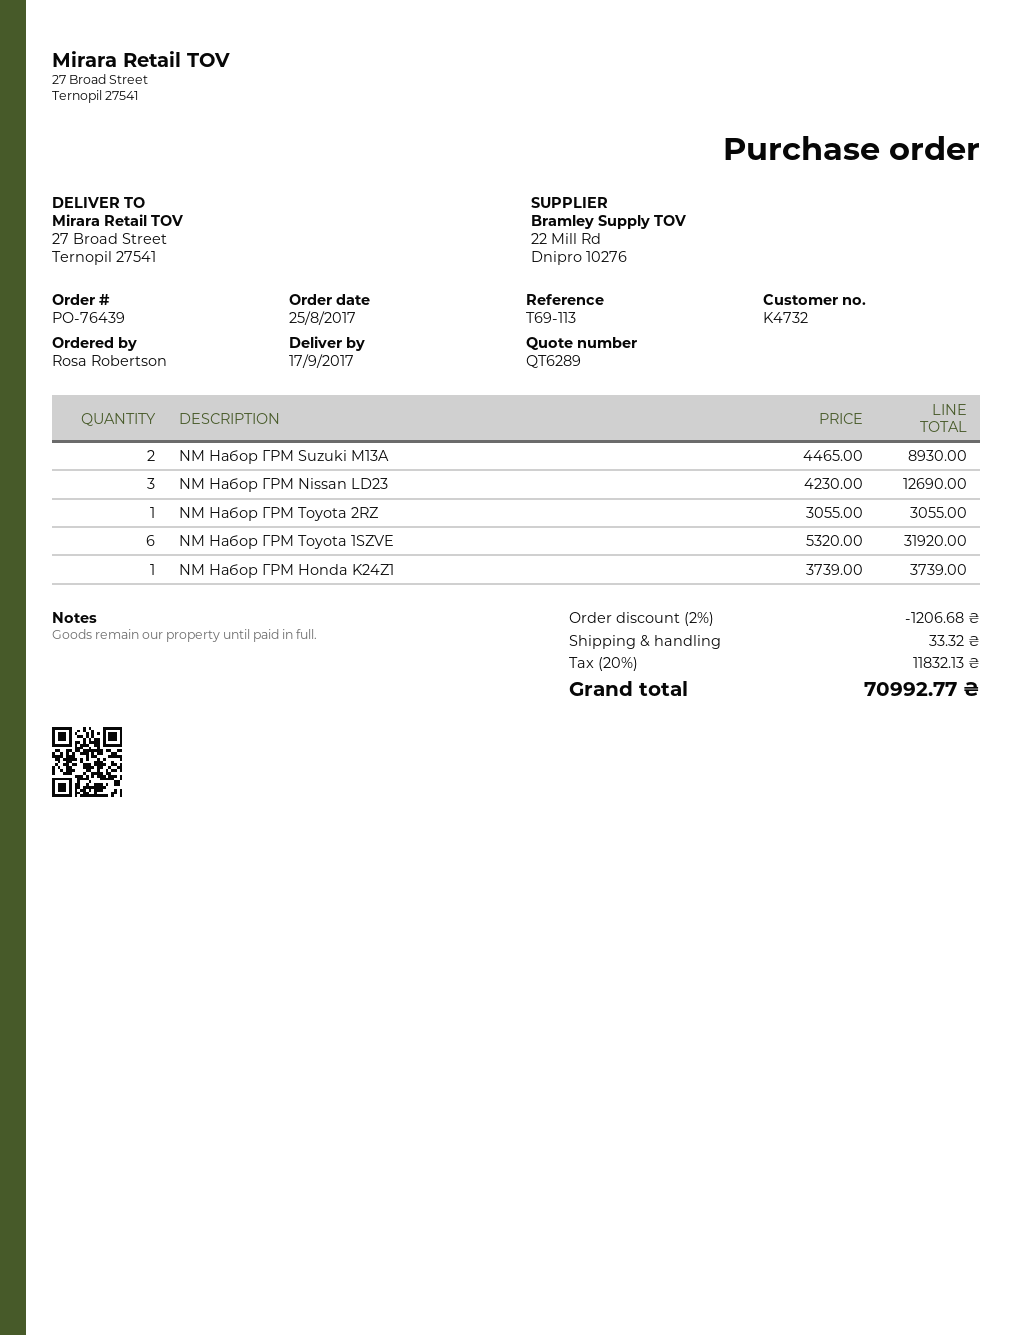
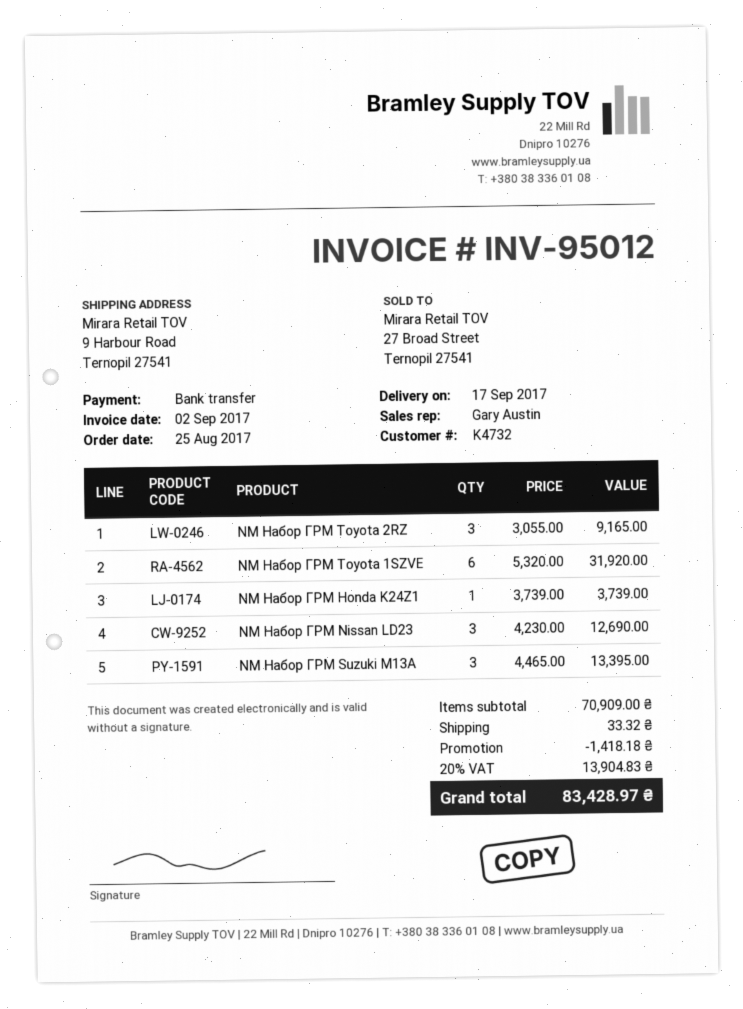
ship to: 27 Broad Street, Ternopil 27541 -> 9 Harbour Road, Ternopil 27541
NM Набор ГРМ Suzuki M13A: 2 x 4465.00 = 8930.00 -> 3 x 4465.00 = 13395.00
NM Набор ГРМ Toyota 2RZ: 1 x 3055.00 = 3055.00 -> 3 x 3055.00 = 9165.00
discount: 1206.68 -> 1418.18
tax: 20% = 11832.13 -> 20% = 13904.83
total: 70992.77 -> 83428.97

